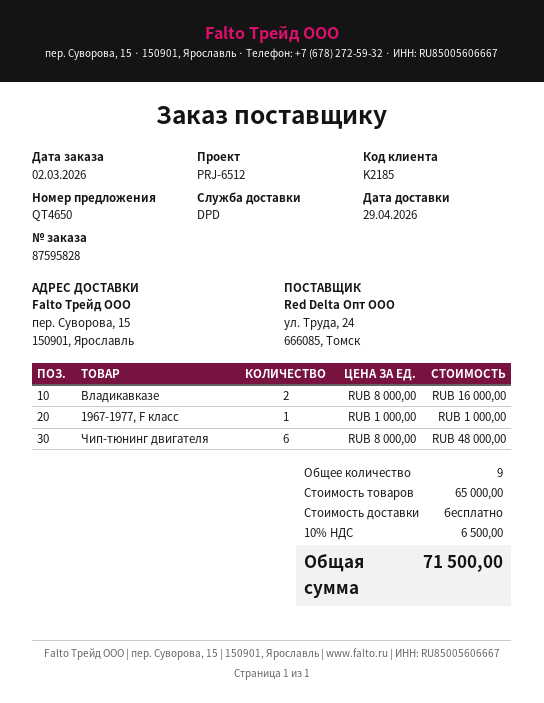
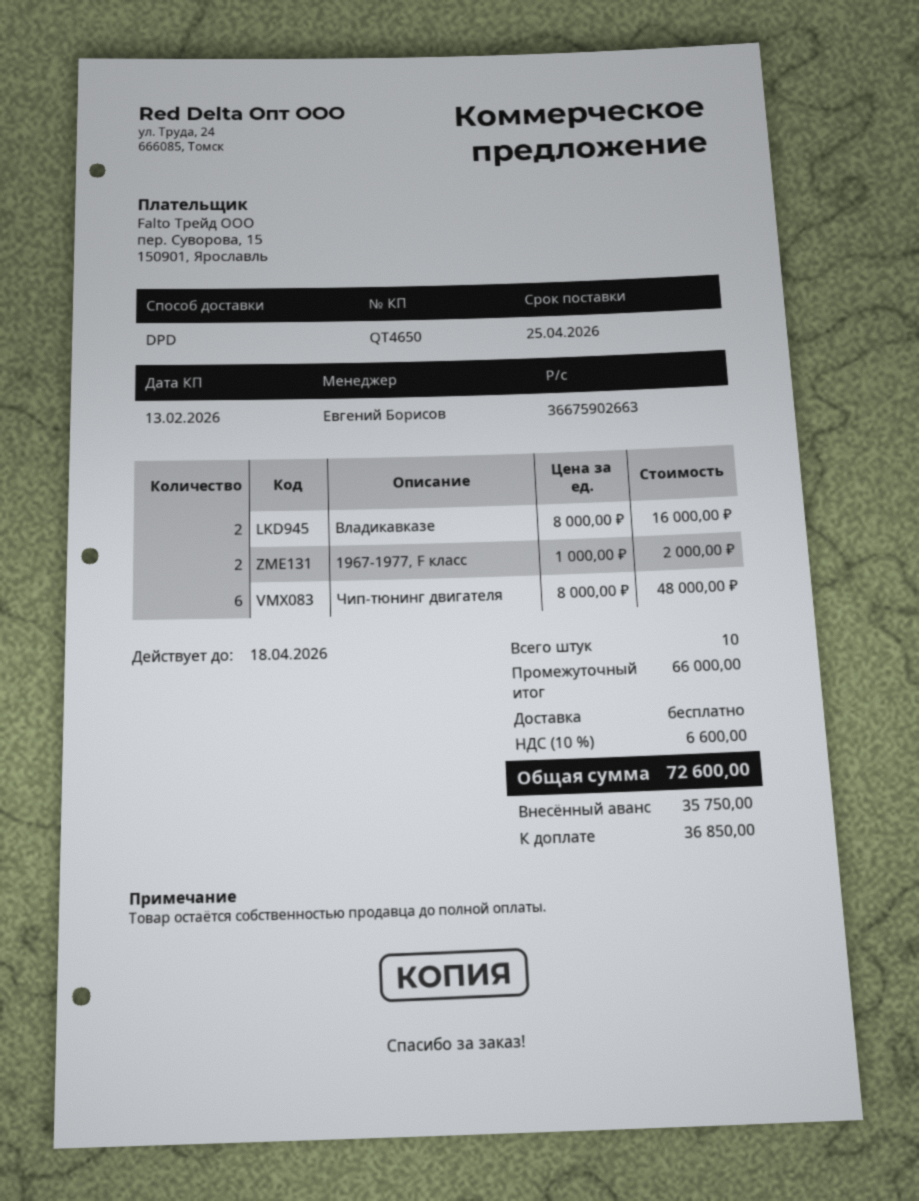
delivery date: 2026-04-29 -> 2026-04-25
1967-1977, F класс: 1 x 1000.00 = 1000.00 -> 2 x 1000.00 = 2000.00
total quantity: 9 -> 10
subtotal: 65000.00 -> 66000.00
tax: 10% = 6500.00 -> 10% = 6600.00
total: 71500.00 -> 72600.00

